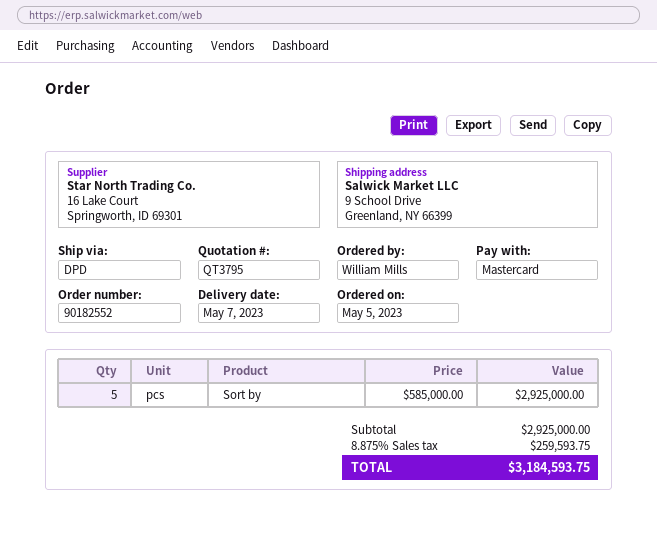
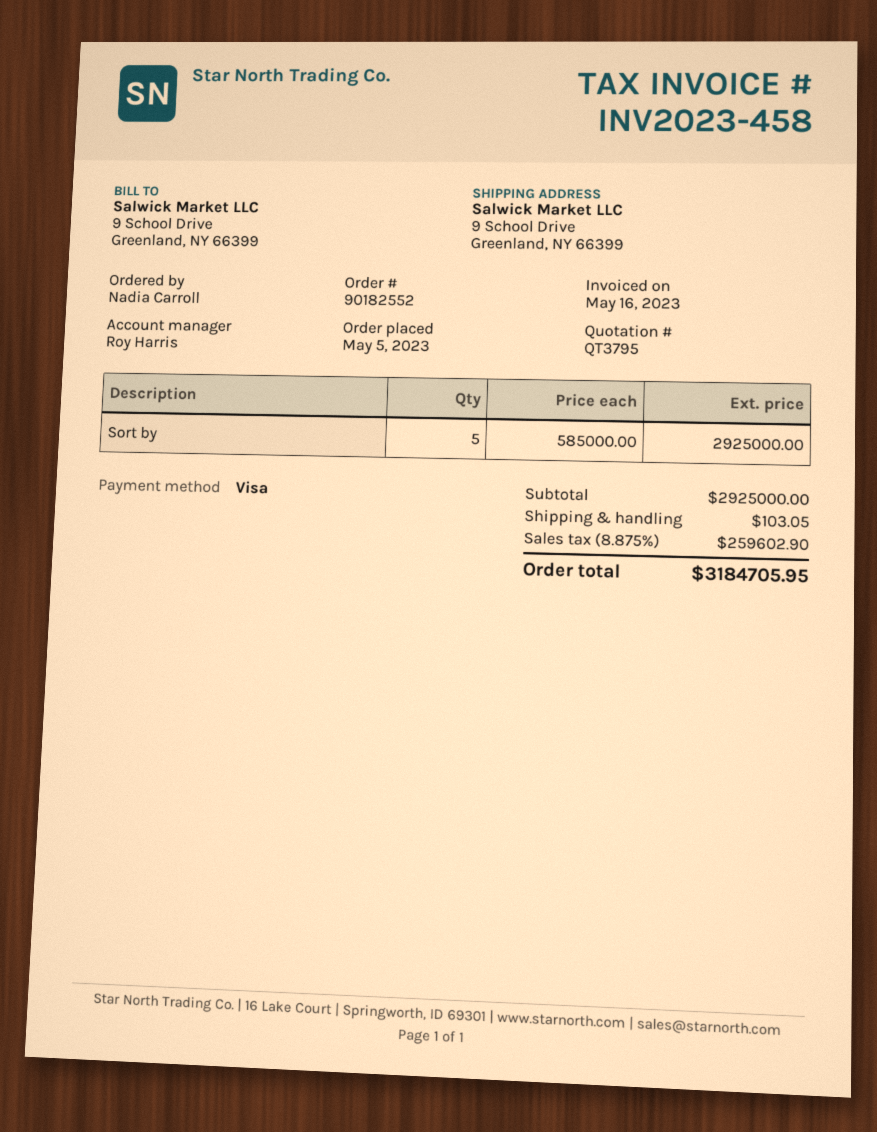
ordered by: William Mills -> Nadia Carroll
payment method: Mastercard -> Visa
shipping: none -> 103.05
tax: 8.875% = 259593.75 -> 8.875% = 259602.90
total: 3184593.75 -> 3184705.95

